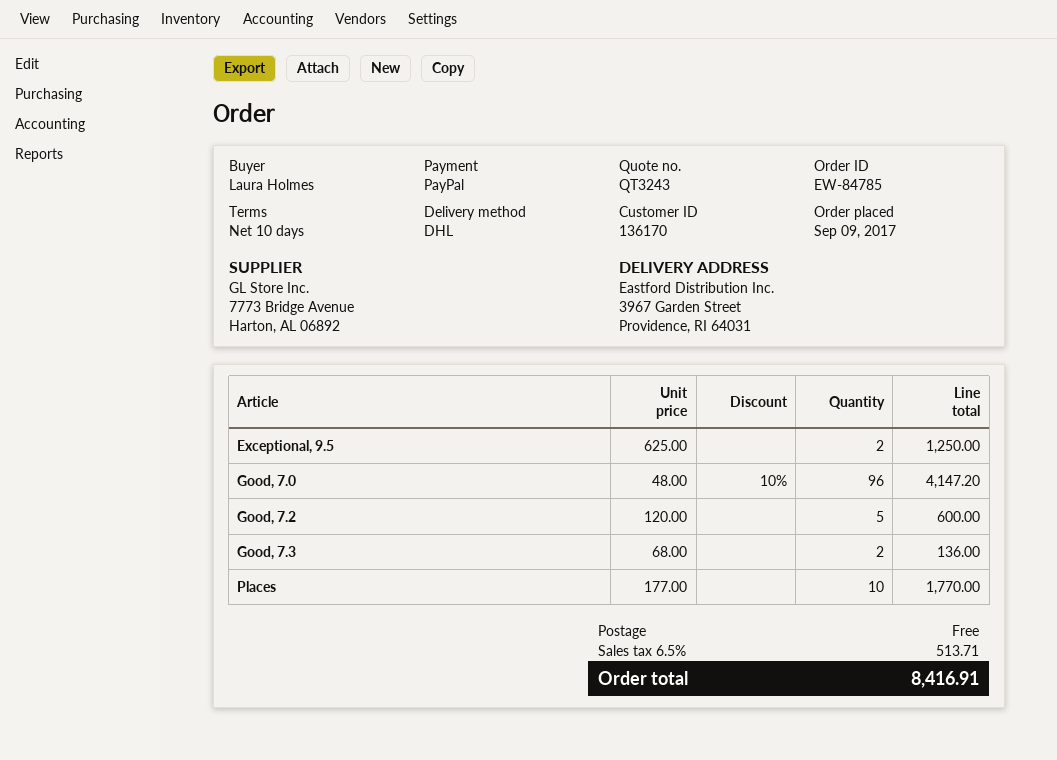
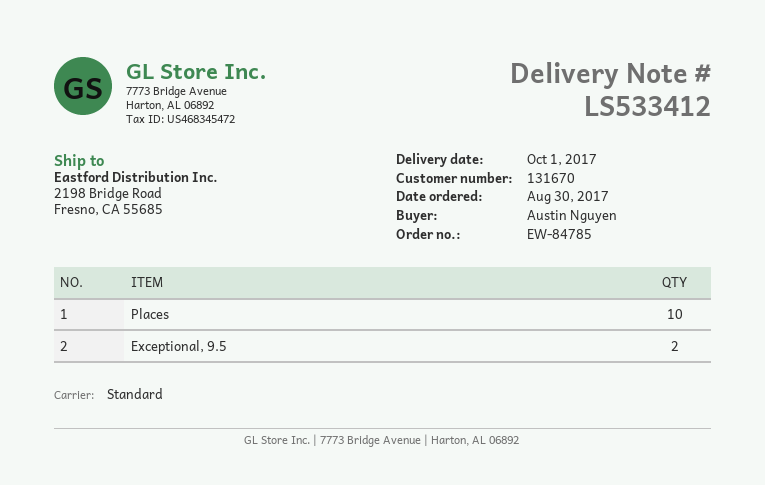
order date: 2017-09-09 -> 2017-08-30
customer number: 136170 -> 131670
ordered by: Laura Holmes -> Austin Nguyen
shipping method: DHL -> standard
ship to: 3967 Garden Street, Providence, RI 64031 -> 2198 Bridge Road, Fresno, CA 55685
Good, 7.0: 96 -> none
Good, 7.2: 5 -> none
Good, 7.3: 2 -> none

